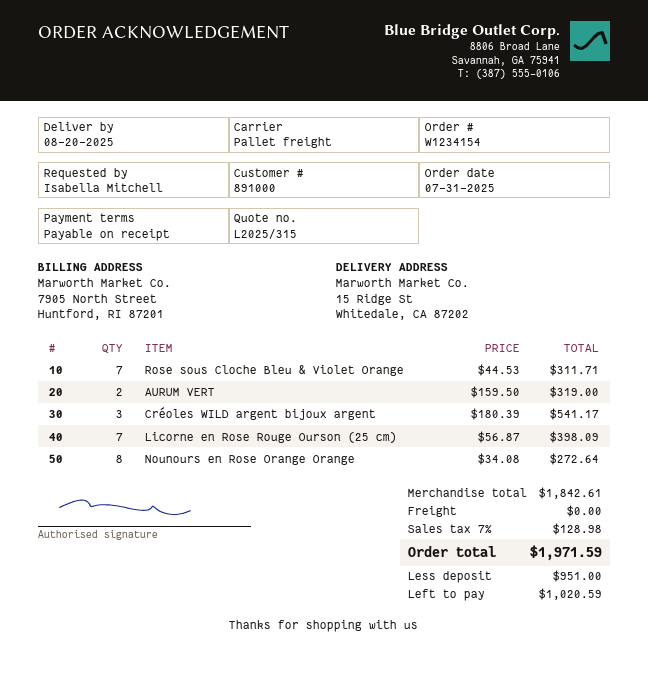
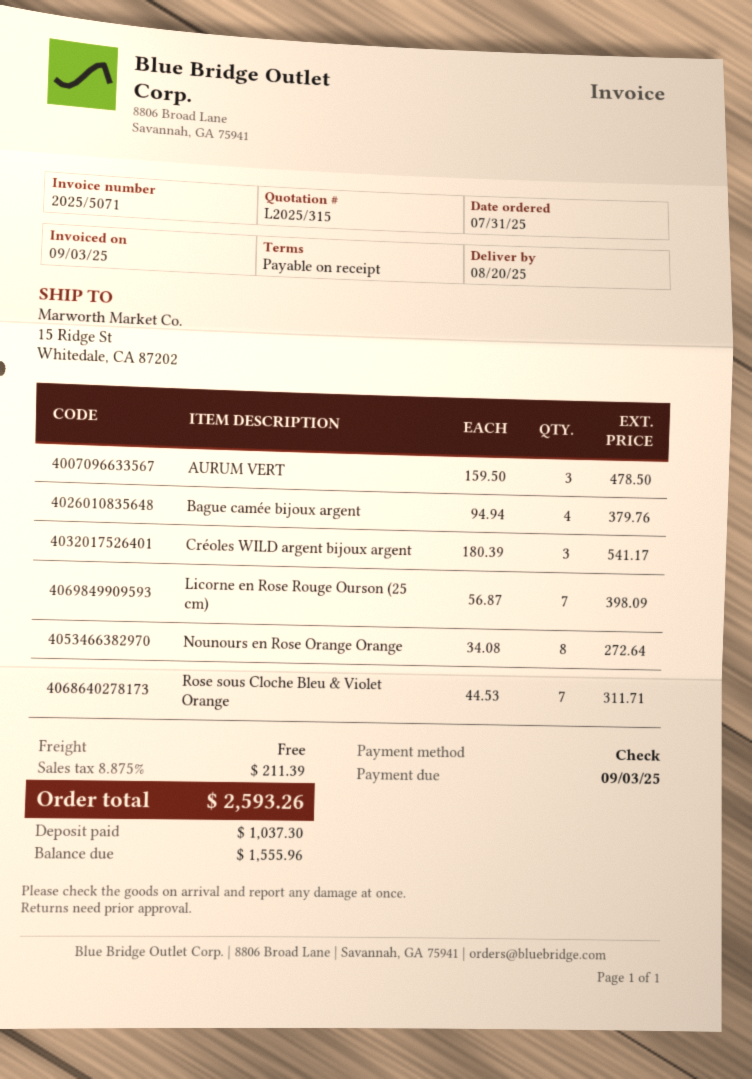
AURUM VERT: 2 x 159.50 = 319.00 -> 3 x 159.50 = 478.50
Bague camée bijoux argent: none -> 4 x 94.94 = 379.76
tax: 7% = 128.98 -> 8.875% = 211.39
total: 1971.59 -> 2593.26
deposit: 951.00 -> 1037.30
balance: 1020.59 -> 1555.96

